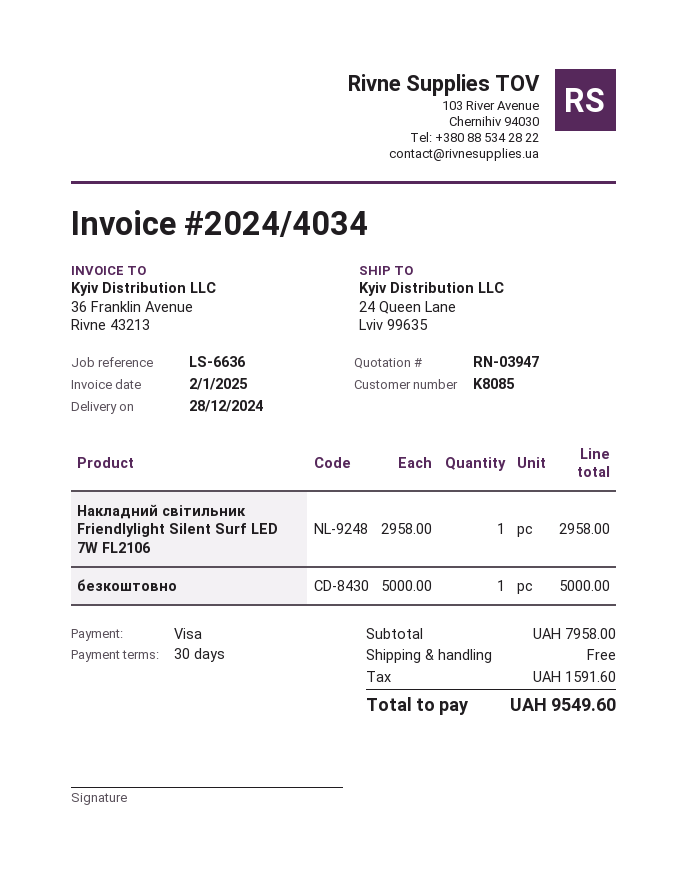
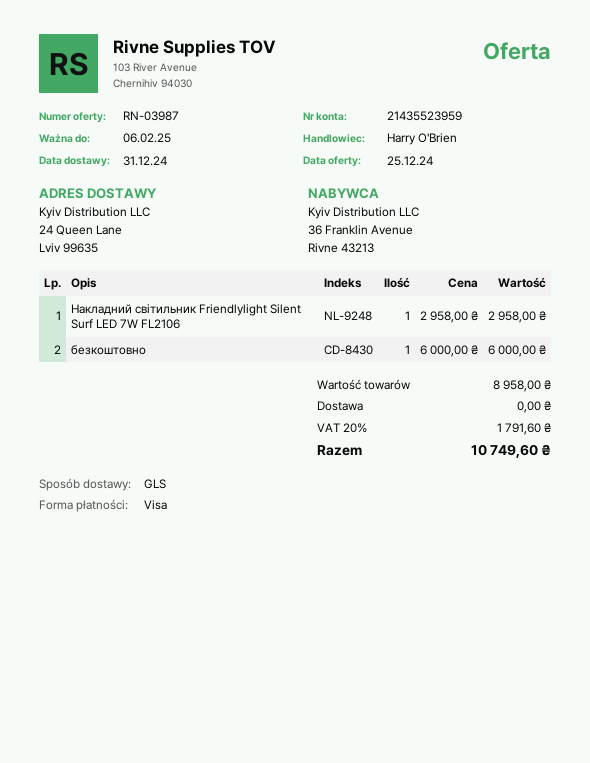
quote number: RN-03947 -> RN-03987
delivery date: 2024-12-28 -> 2024-12-31
безкоштовно: 1 x 5000.00 = 5000.00 -> 1 x 6000.00 = 6000.00
subtotal: 7958.00 -> 8958.00
tax: 1591.60 -> 1791.60
total: 9549.60 -> 10749.60

